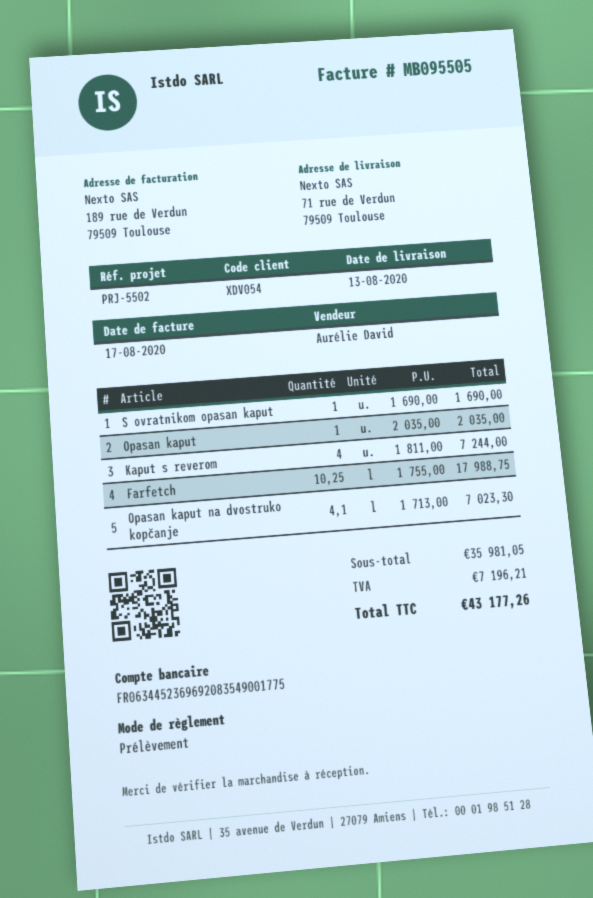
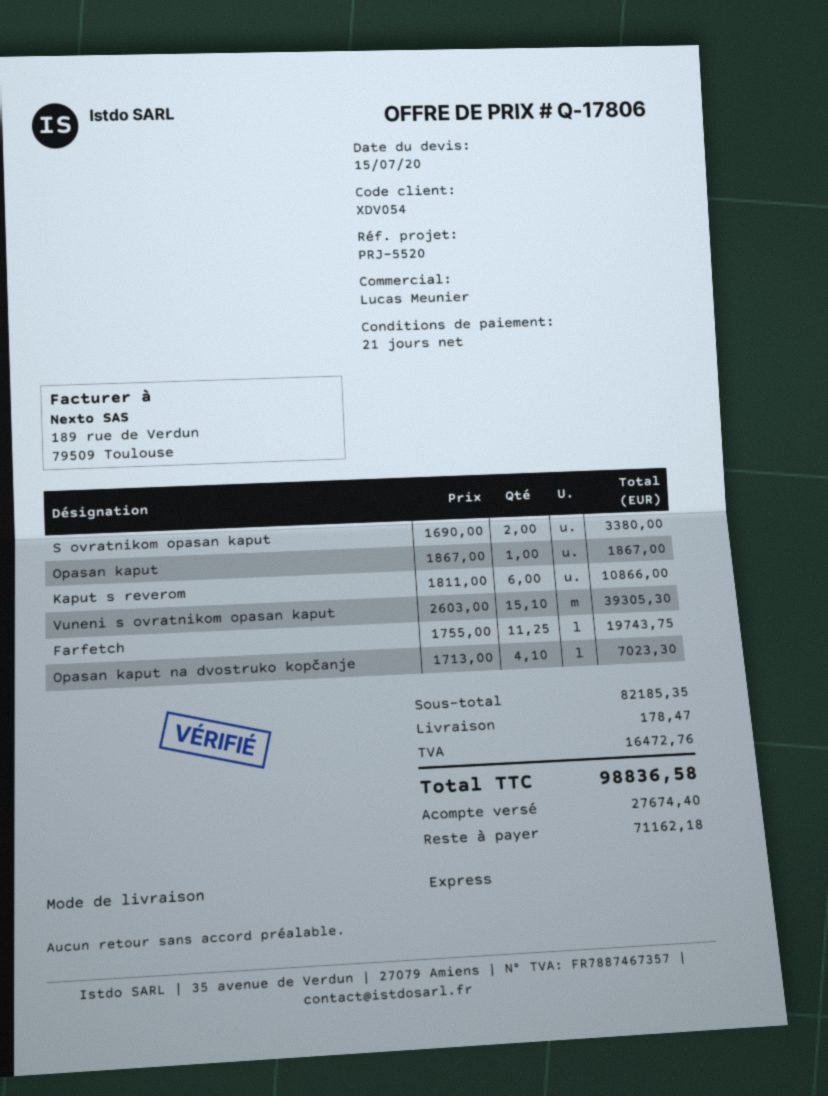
reference: PRJ-5502 -> PRJ-5520
sales rep: Aurélie David -> Lucas Meunier
S ovratnikom opasan kaput: 1 x 1690.00 = 1690.00 -> 2 x 1690.00 = 3380.00
Opasan kaput: 1 x 2035.00 = 2035.00 -> 1 x 1867.00 = 1867.00
Kaput s reverom: 4 x 1811.00 = 7244.00 -> 6 x 1811.00 = 10866.00
Farfetch: 10.25 x 1755.00 = 17988.75 -> 11.25 x 1755.00 = 19743.75
Vuneni s ovratnikom opasan kaput: none -> 15.1 x 2603.00 = 39305.30
subtotal: 35981.05 -> 82185.35
shipping: none -> 178.47
tax: 7196.21 -> 16472.76
total: 43177.26 -> 98836.58

